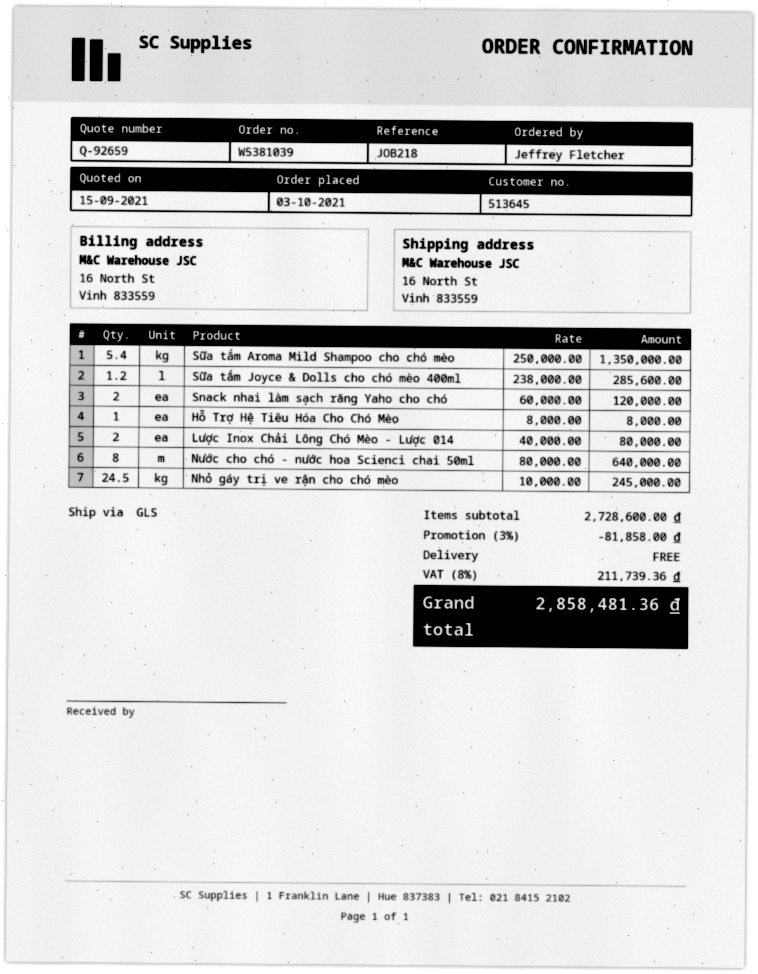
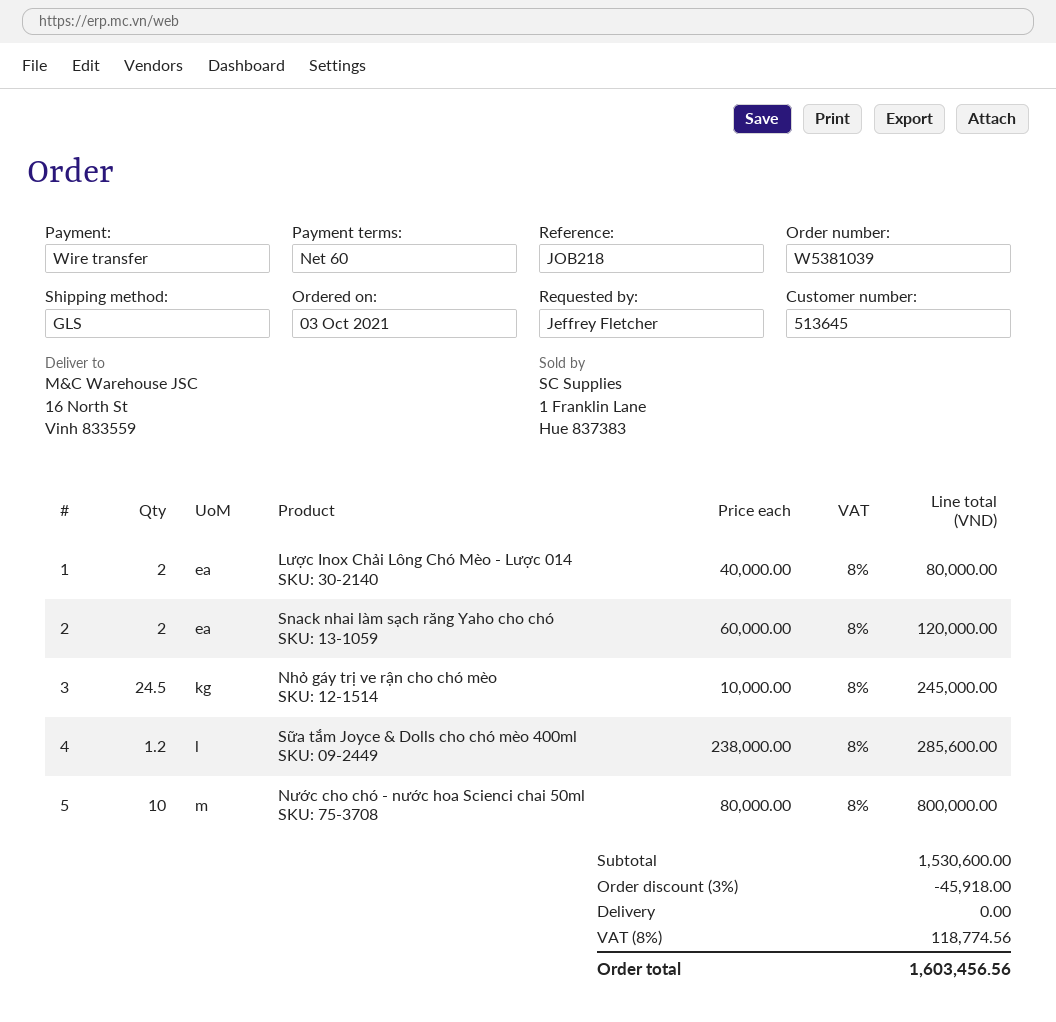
Sữa tắm Aroma Mild Shampoo cho chó mèo: 5.4 x 250000.00 = 1350000.00 -> none
Hỗ Trợ Hệ Tiêu Hóa Cho Chó Mèo: 1 x 8000.00 = 8000.00 -> none
Nước cho chó - nước hoa Scienci chai 50ml: 8 x 80000.00 = 640000.00 -> 10 x 80000.00 = 800000.00
subtotal: 2728600.00 -> 1530600.00
discount: 3% = 81858.00 -> 3% = 45918.00
tax: 8% = 211739.36 -> 8% = 118774.56
total: 2858481.36 -> 1603456.56

